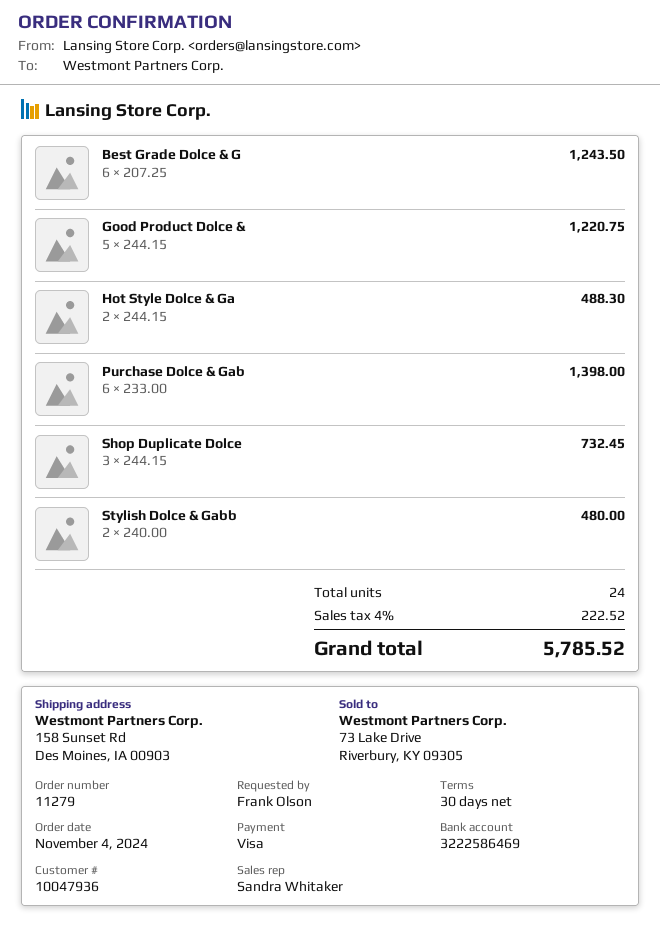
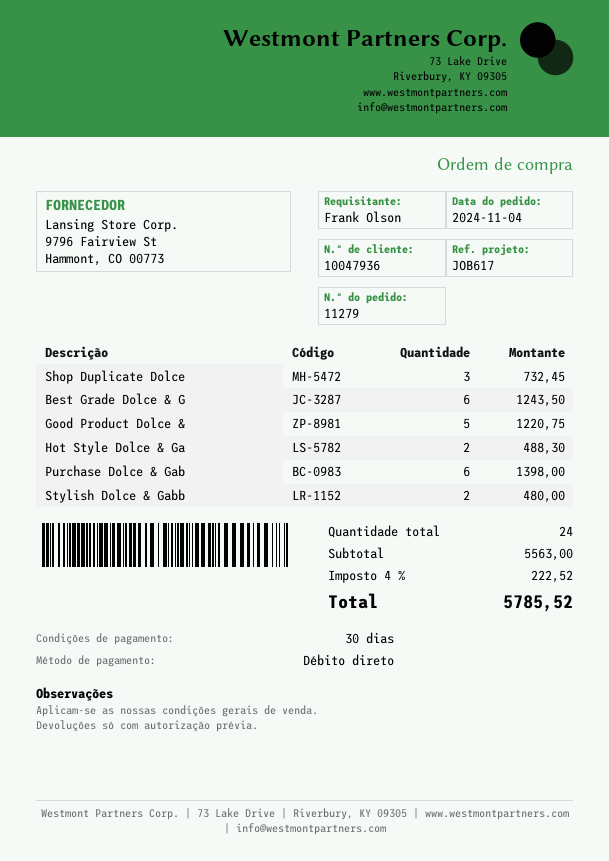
payment method: Visa -> direct debit

